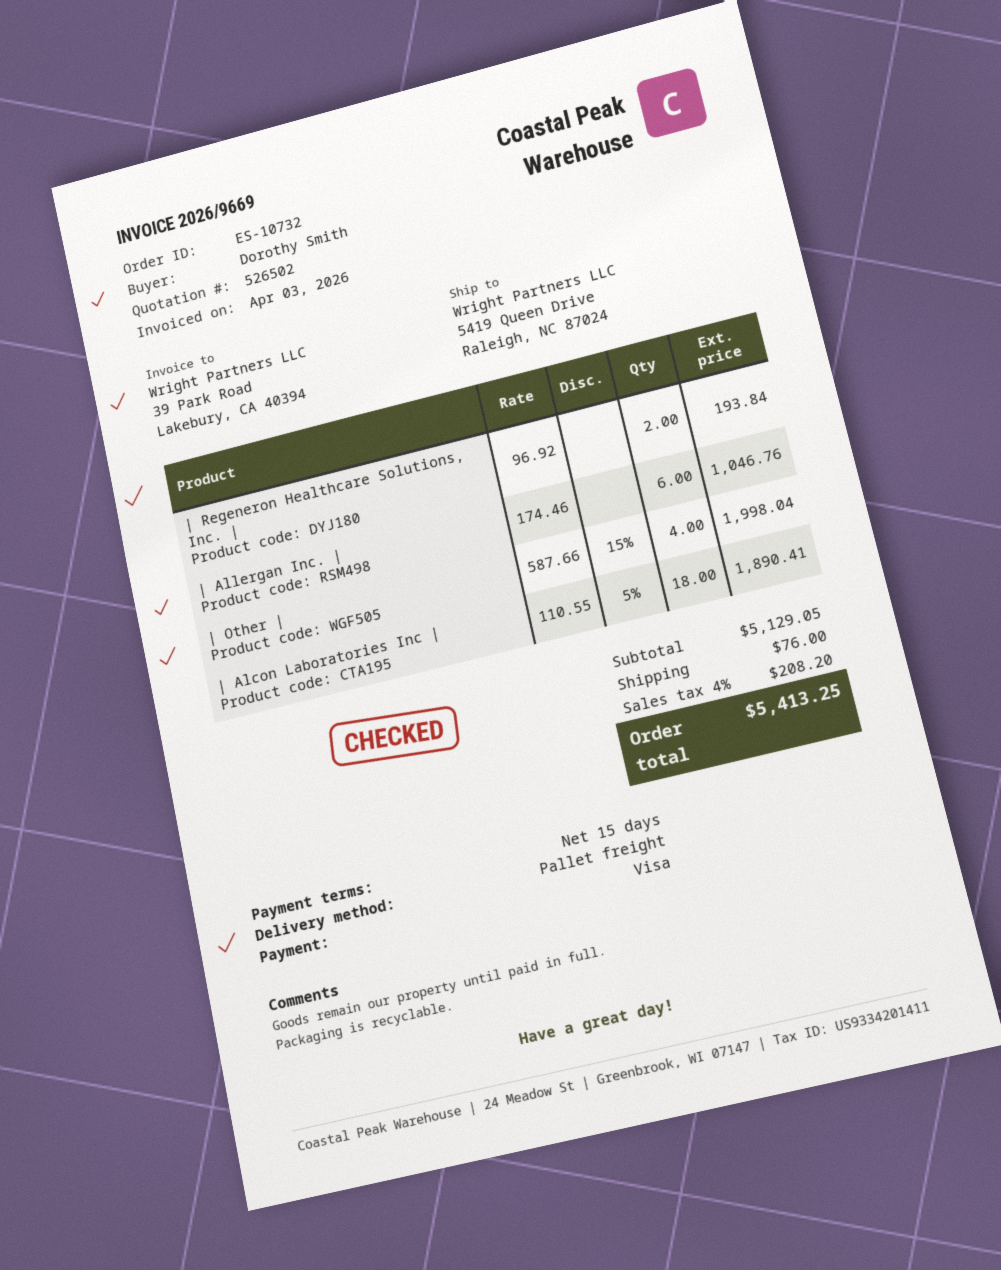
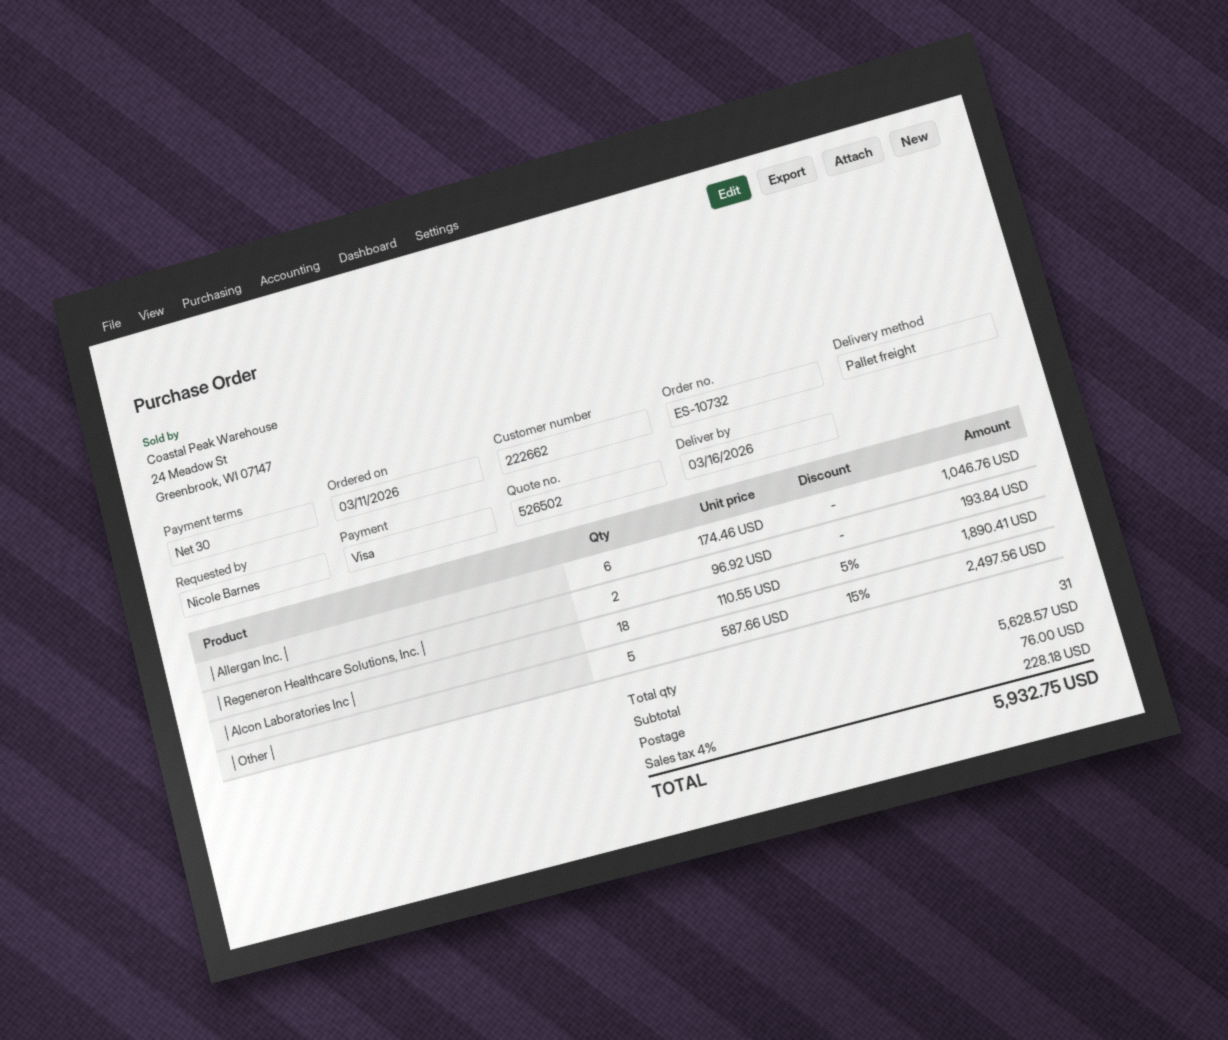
payment terms: 15 days -> 30 days
ordered by: Dorothy Smith -> Nicole Barnes
| Other |: 4 x 587.66 - 15% = 1998.04 -> 5 x 587.66 - 15% = 2497.56
subtotal: 5129.05 -> 5628.57
tax: 4% = 208.20 -> 4% = 228.18
total: 5413.25 -> 5932.75

